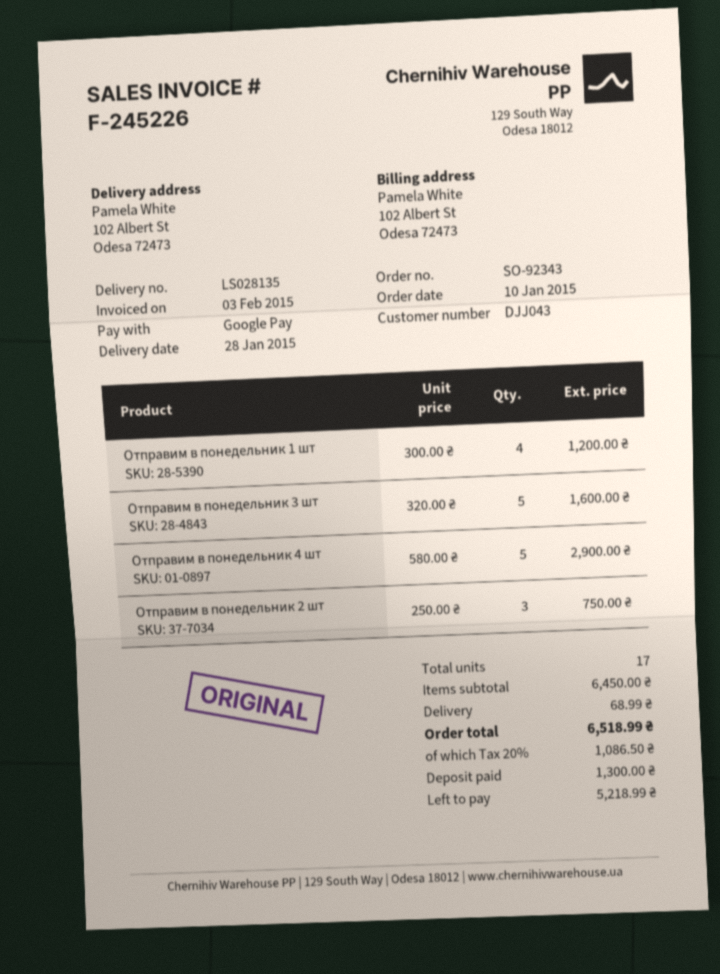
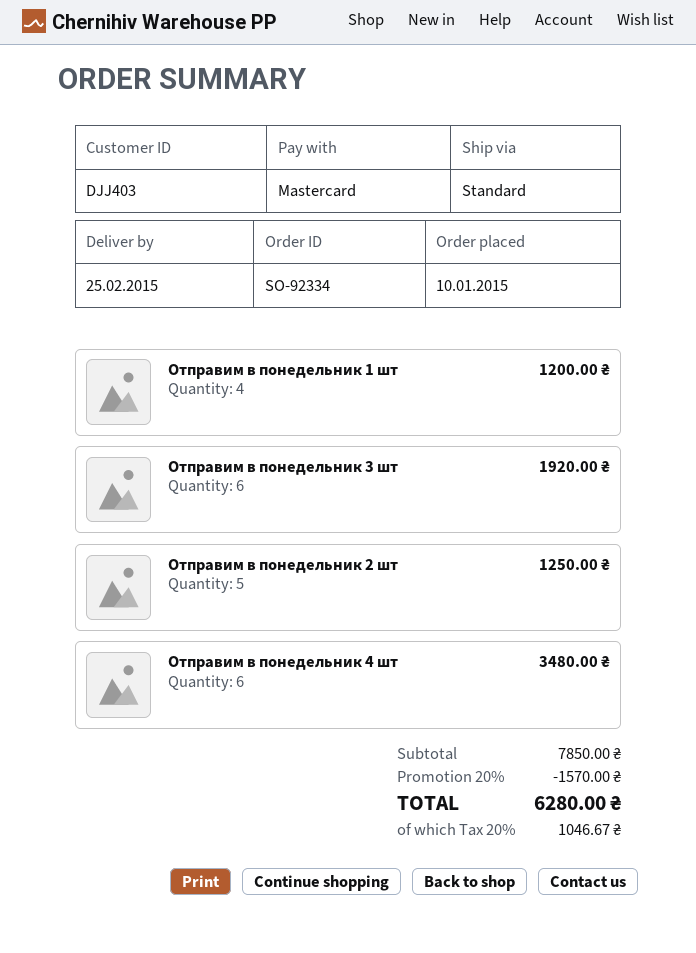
order number: SO-92343 -> SO-92334
delivery date: 2015-01-28 -> 2015-02-25
customer number: DJJ043 -> DJJ403
payment method: Google Pay -> Mastercard
Отправим в понедельник 3 шт: 5 for 1600.00 -> 6 for 1920.00
Отправим в понедельник 4 шт: 5 for 2900.00 -> 6 for 3480.00
Отправим в понедельник 2 шт: 3 for 750.00 -> 5 for 1250.00
subtotal: 6450.00 -> 7850.00
discount: none -> 20% = 1570.00
shipping: 68.99 -> none
tax: 20% = 1086.50 -> 20% = 1046.67
total: 6518.99 -> 6280.00

